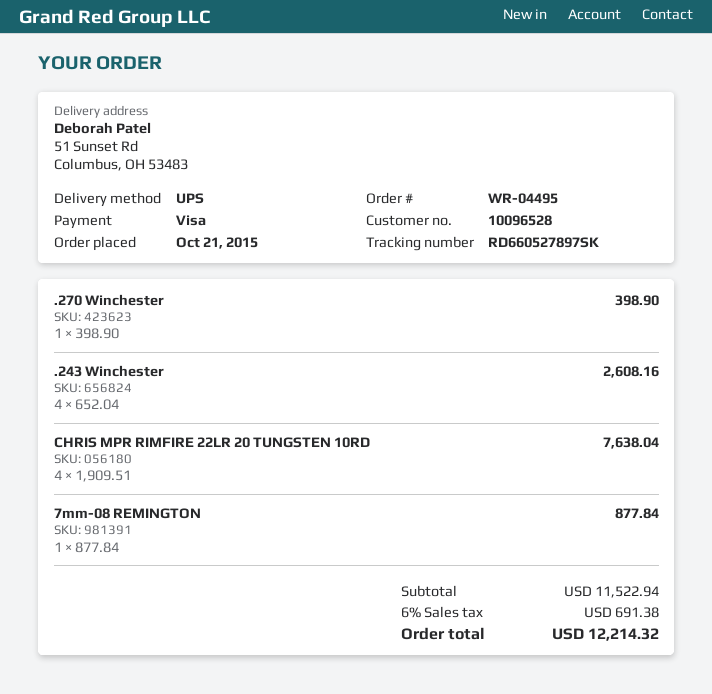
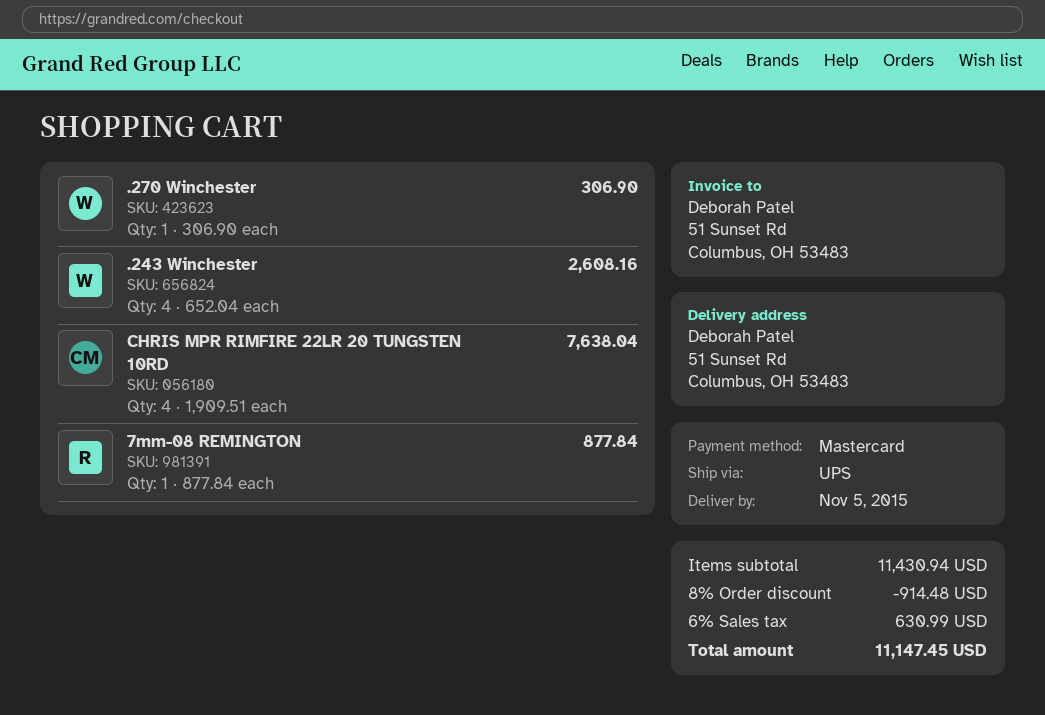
payment method: Visa -> Mastercard
.270 Winchester: 1 x 398.90 = 398.90 -> 1 x 306.90 = 306.90
subtotal: 11522.94 -> 11430.94
discount: none -> 8% = 914.48
tax: 6% = 691.38 -> 6% = 630.99
total: 12214.32 -> 11147.45

